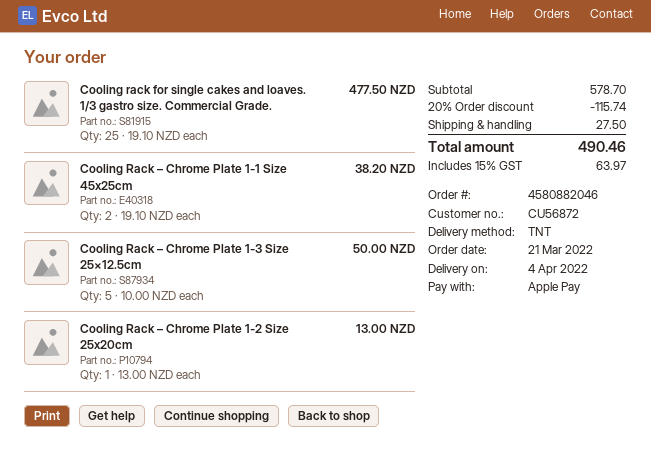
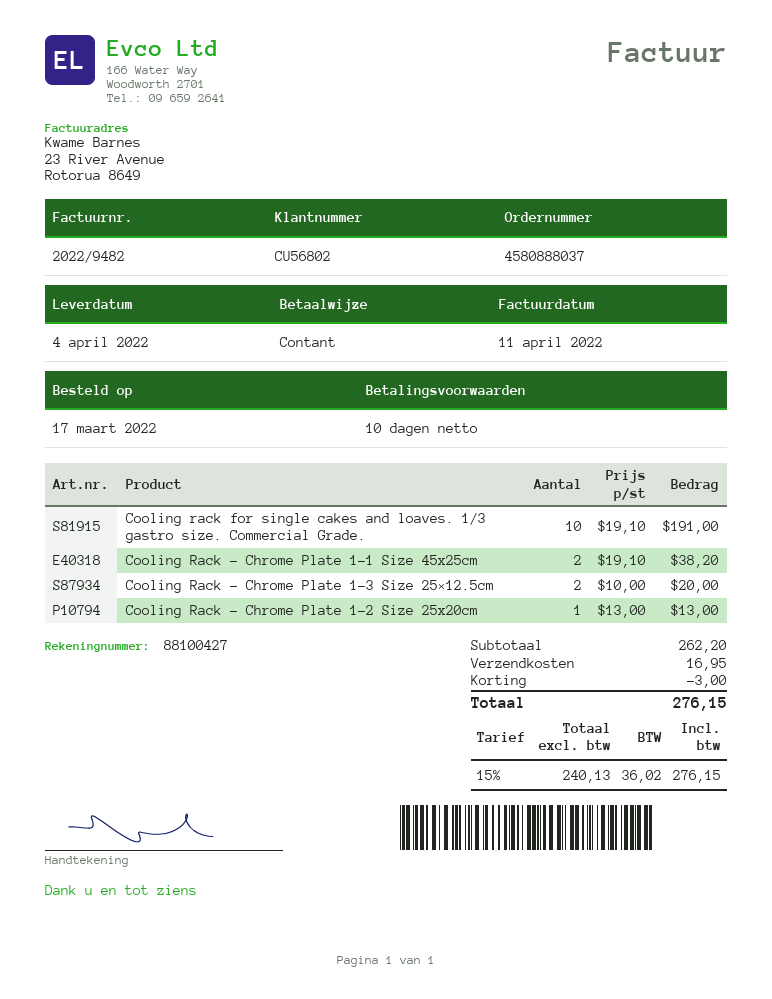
order number: 4580882046 -> 4580888037
order date: 2022-03-21 -> 2022-03-17
customer number: CU56872 -> CU56802
payment method: Apple Pay -> cash
Cooling rack for single cakes and loaves. 1/3 gastro size. Commercial Grade.: 25 x 19.10 = 477.50 -> 10 x 19.10 = 191.00
Cooling Rack – Chrome Plate 1-3 Size 25×12.5cm: 5 x 10.00 = 50.00 -> 2 x 10.00 = 20.00
subtotal: 578.70 -> 262.20
discount: 115.74 -> 3.00
shipping: 27.50 -> 16.95
tax: 15% = 63.97 -> 15% = 36.02
total: 490.46 -> 276.15

